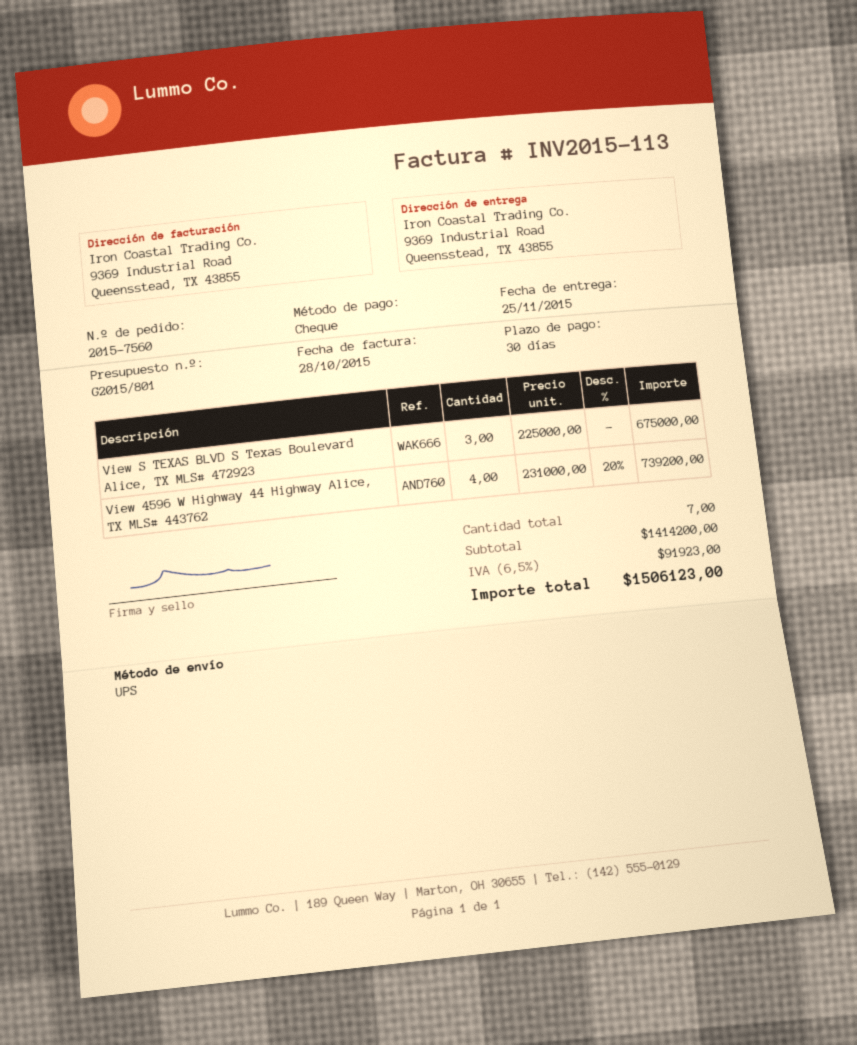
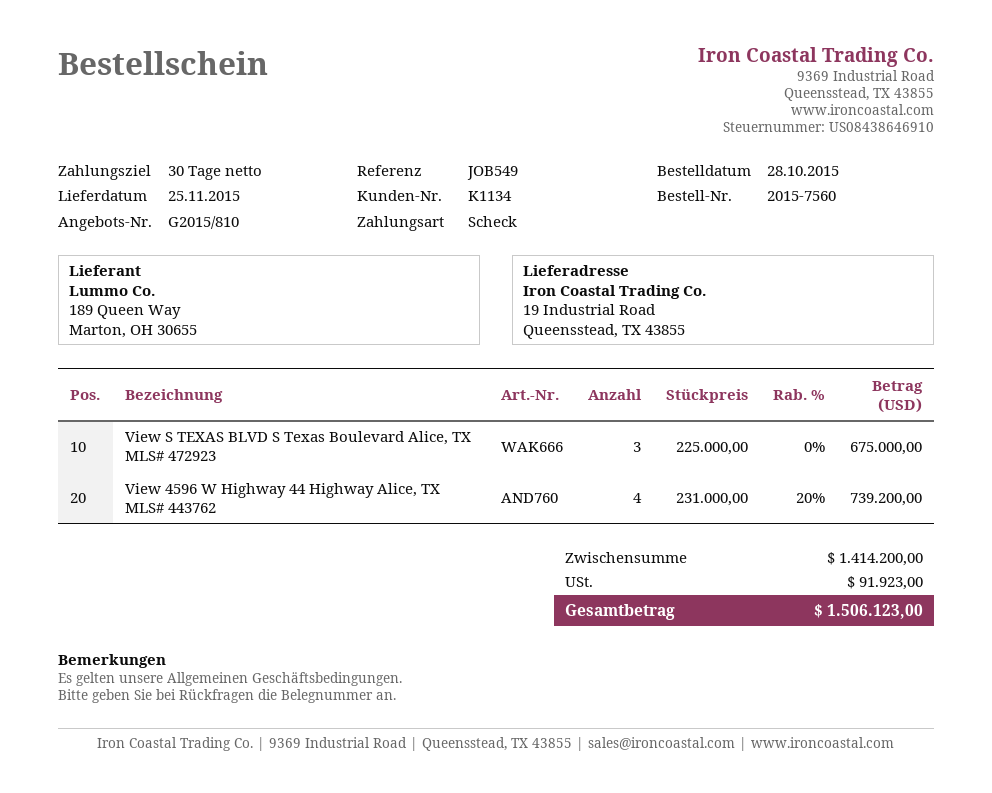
quote number: G2015/801 -> G2015/810
ship to: 9369 Industrial Road, Queensstead, TX 43855 -> 19 Industrial Road, Queensstead, TX 43855

